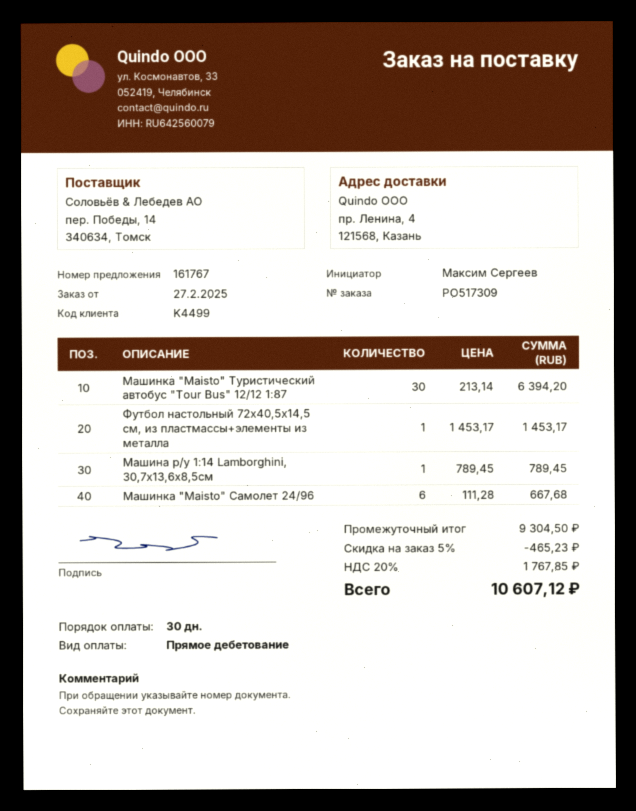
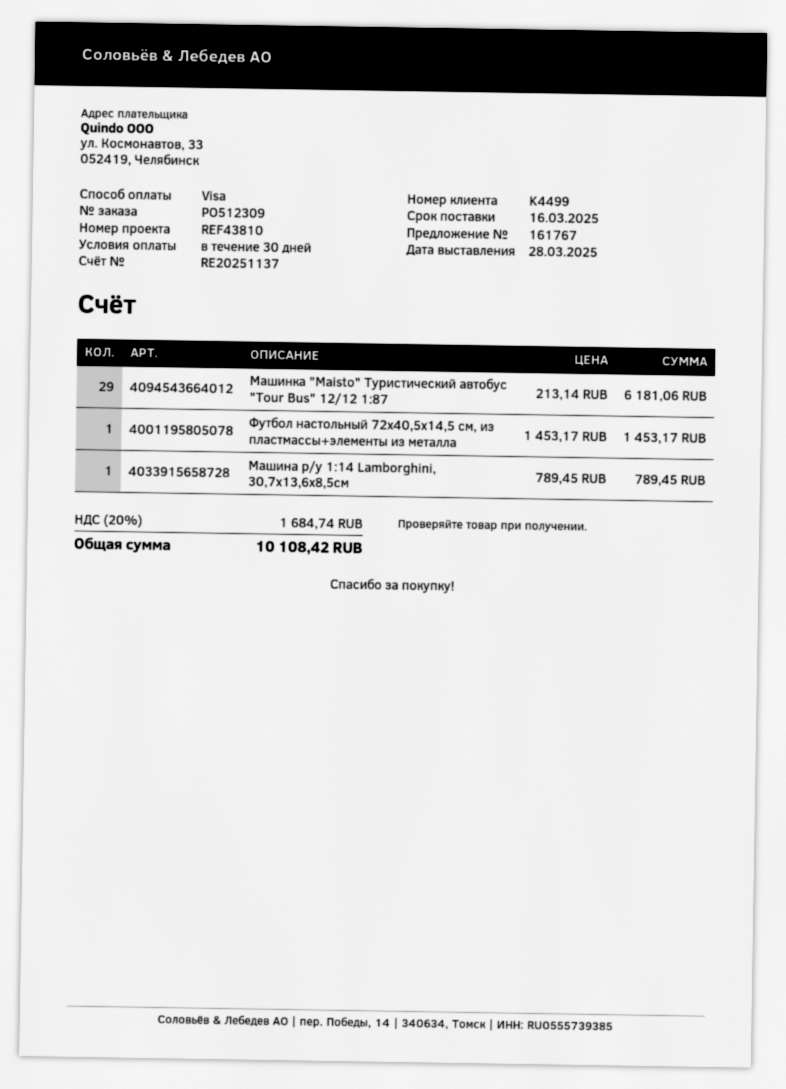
order number: PO517309 -> PO512309
payment method: direct debit -> Visa
Машинка "Maisto" Туристический автобус "Tour Bus" 12/12 1:87: 30 x 213.14 = 6394.20 -> 29 x 213.14 = 6181.06
Машинка "Maisto" Самолет 24/96: 6 x 111.28 = 667.68 -> none
discount: 5% = 465.23 -> none
tax: 20% = 1767.85 -> 20% = 1684.74
total: 10607.12 -> 10108.42

